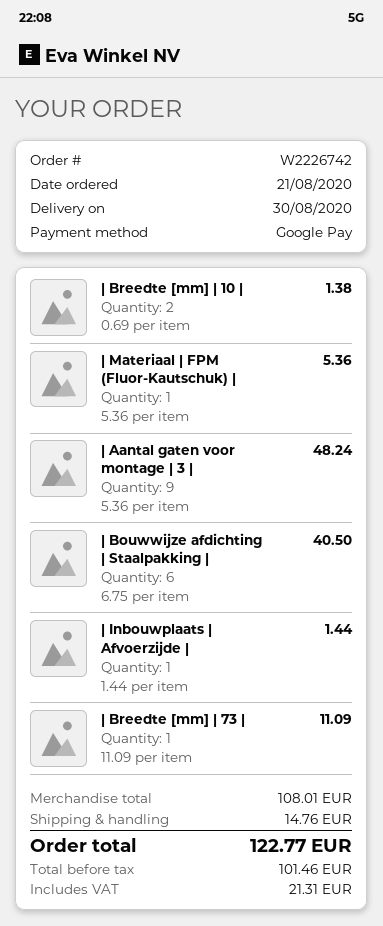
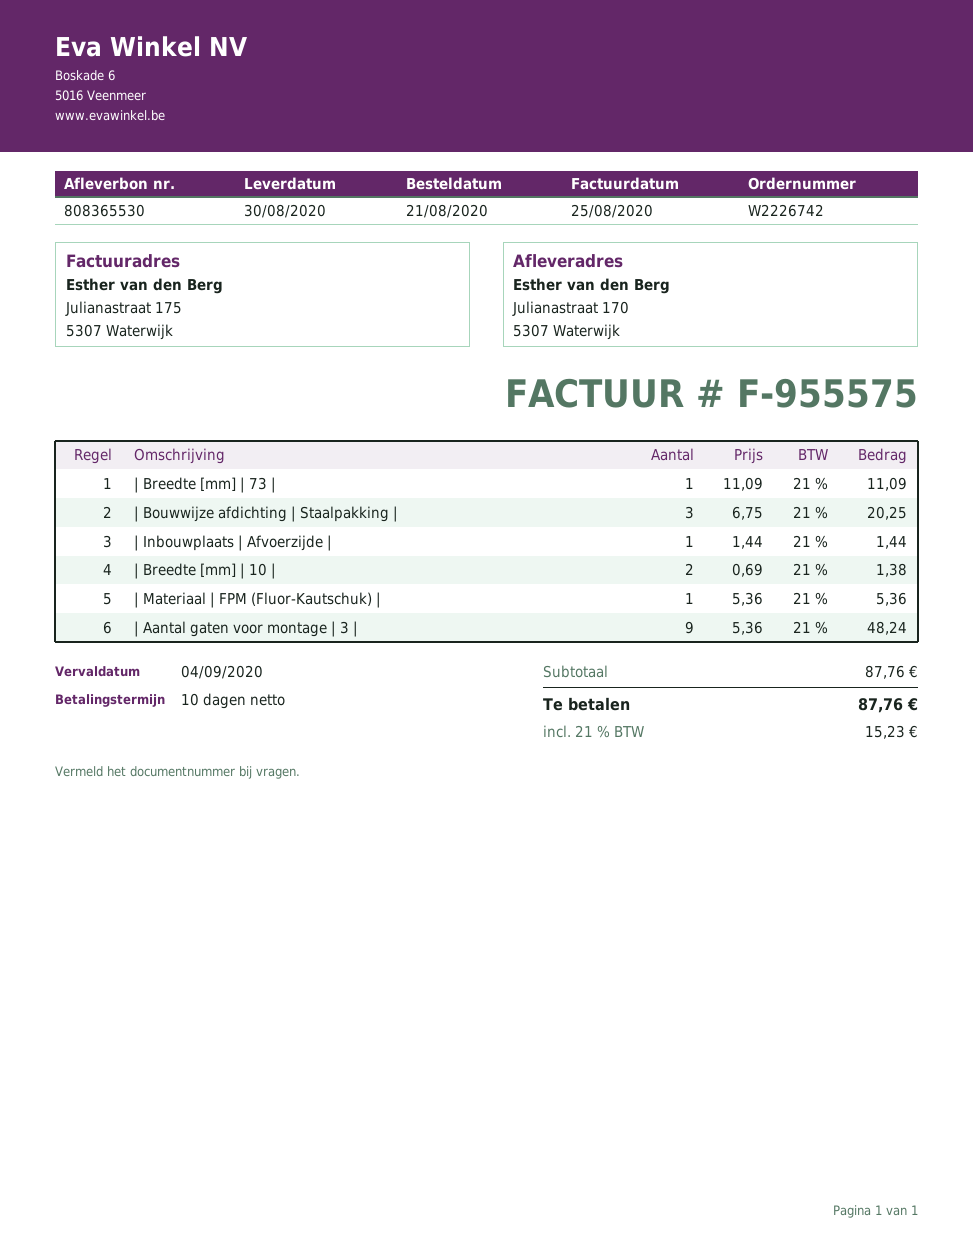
| Bouwwijze afdichting | Staalpakking |: 6 x 6.75 = 40.50 -> 3 x 6.75 = 20.25
subtotal: 108.01 -> 87.76
shipping: 14.76 -> none
tax: 21.31 -> 15.23
total: 122.77 -> 87.76

